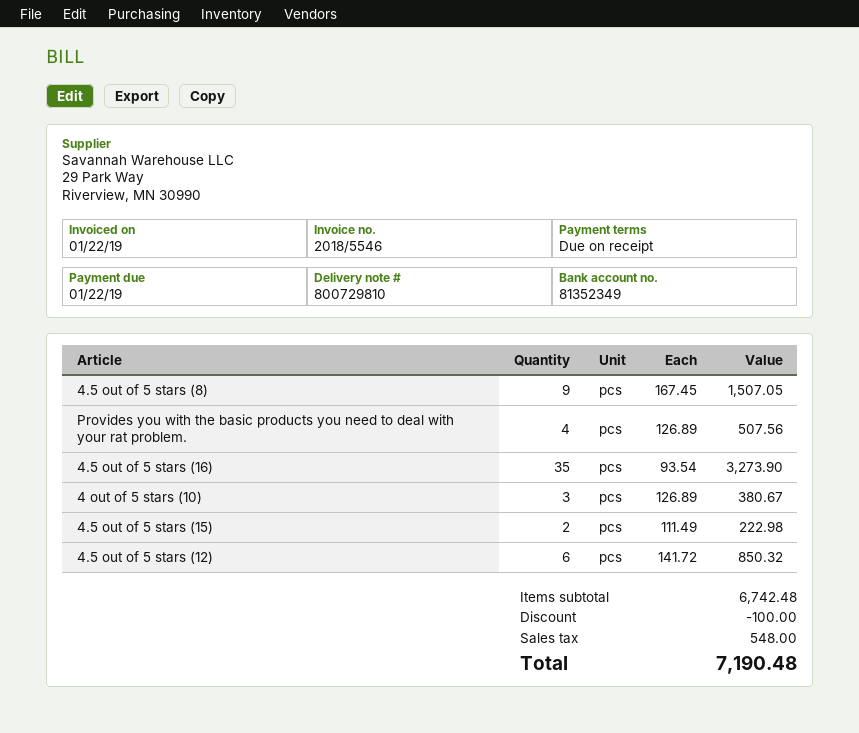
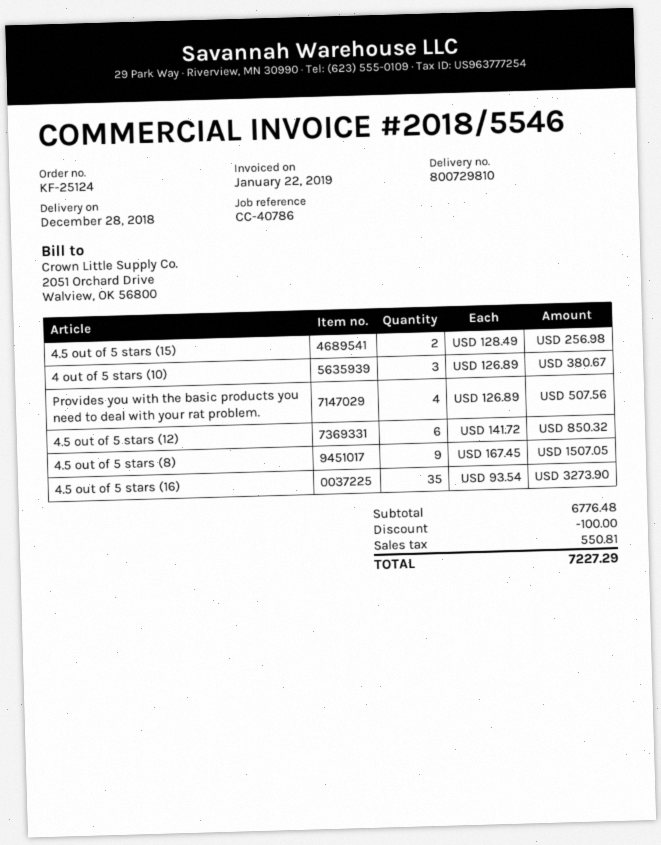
4.5 out of 5 stars (15): 2 x 111.49 = 222.98 -> 2 x 128.49 = 256.98
subtotal: 6742.48 -> 6776.48
tax: 548.00 -> 550.81
total: 7190.48 -> 7227.29

